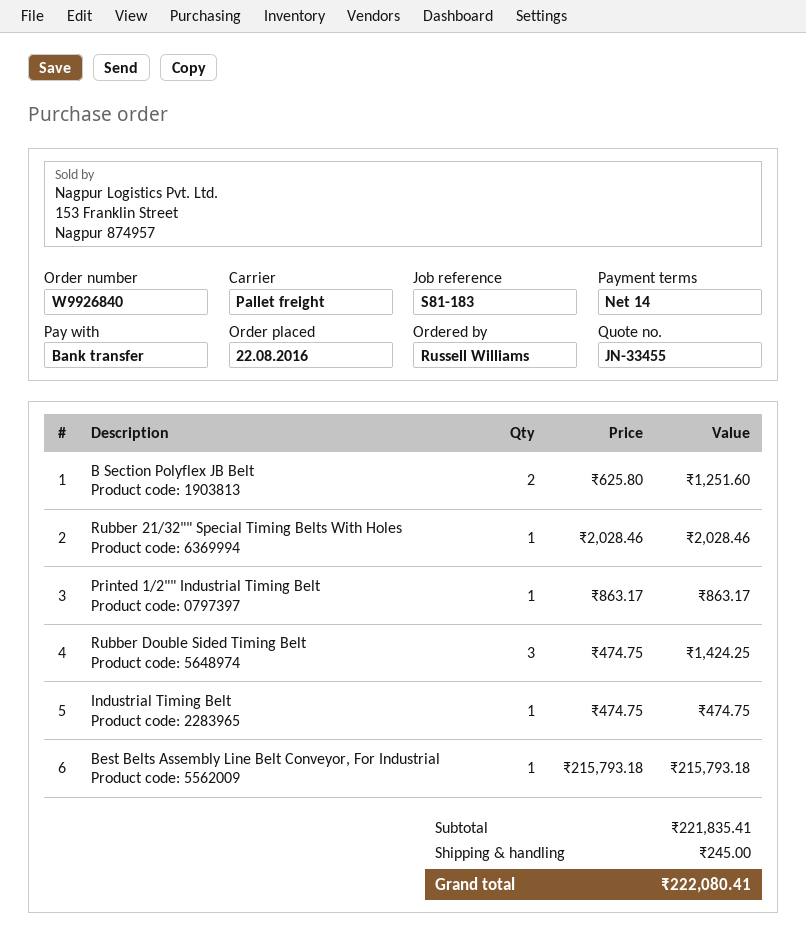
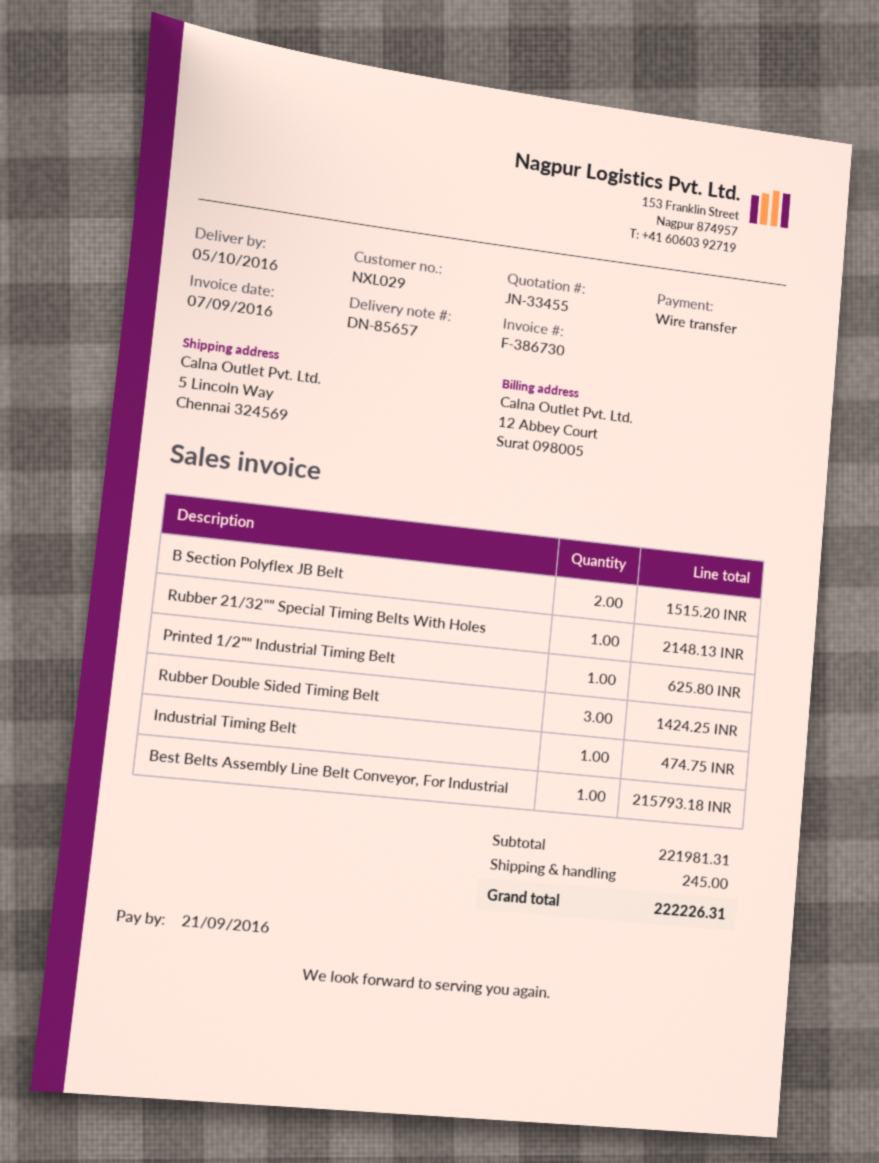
B Section Polyflex JB Belt: 2 for 1251.60 -> 2 for 1515.20
Rubber 21/32"" Special Timing Belts With Holes: 1 for 2028.46 -> 1 for 2148.13
Printed 1/2"" Industrial Timing Belt: 1 for 863.17 -> 1 for 625.80
subtotal: 221835.41 -> 221981.31
total: 222080.41 -> 222226.31

